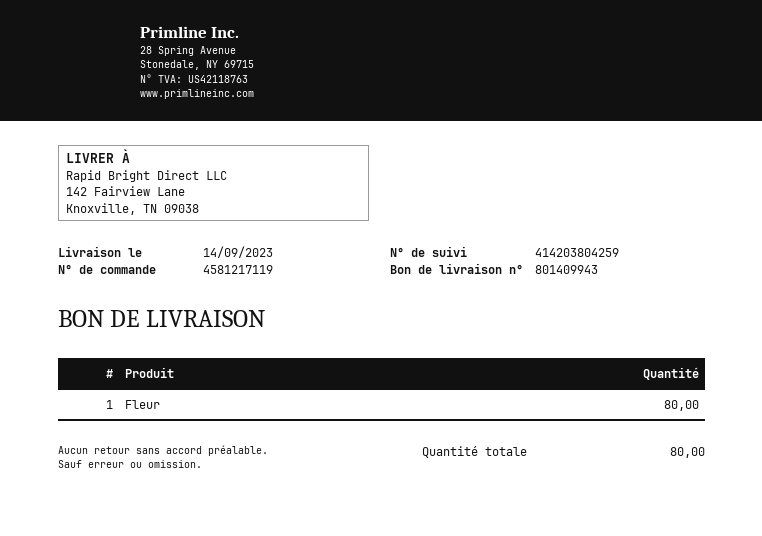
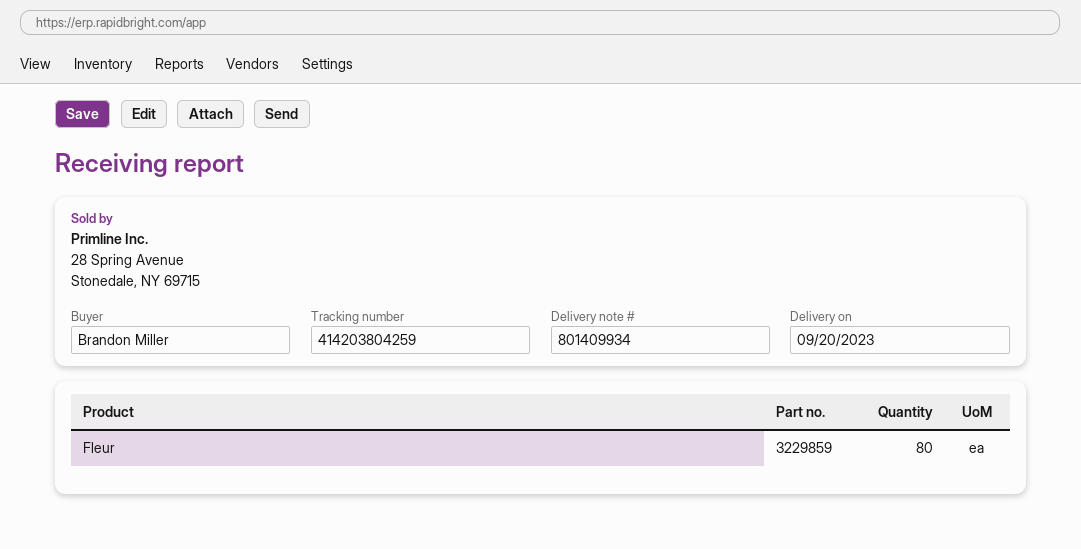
delivery note number: 801409943 -> 801409934
delivery date: 2023-09-14 -> 2023-09-20

